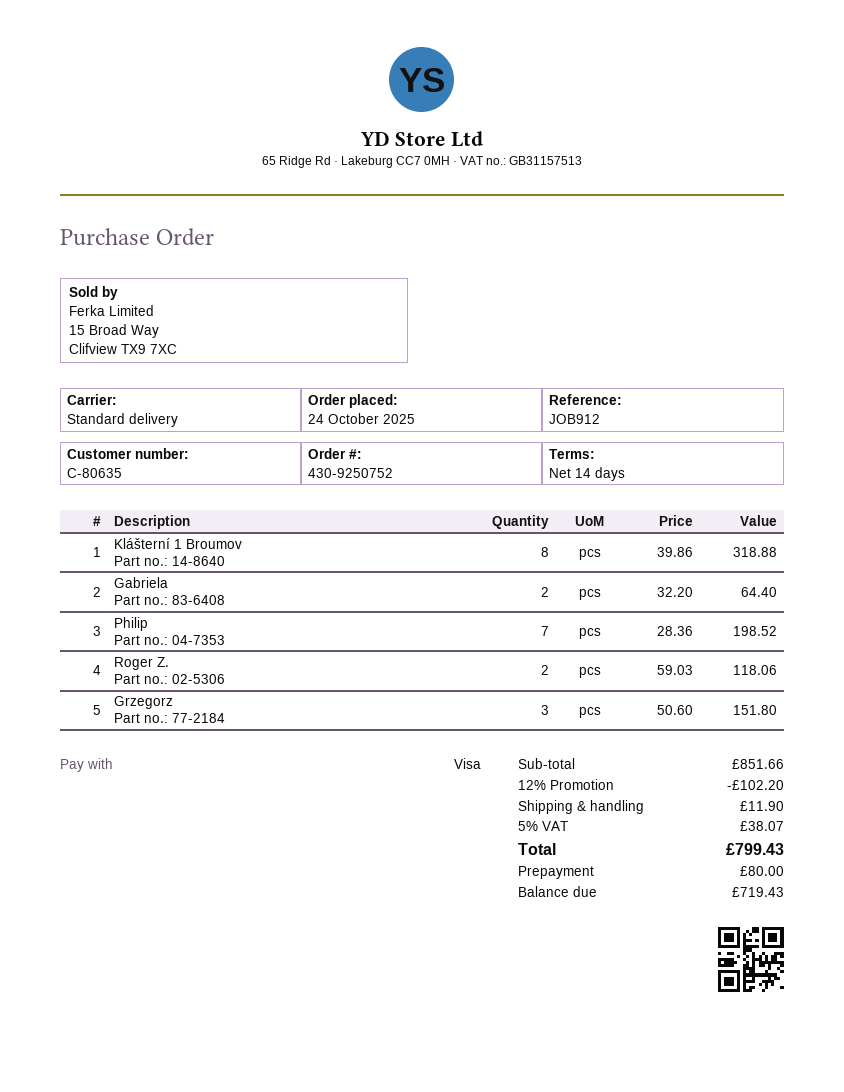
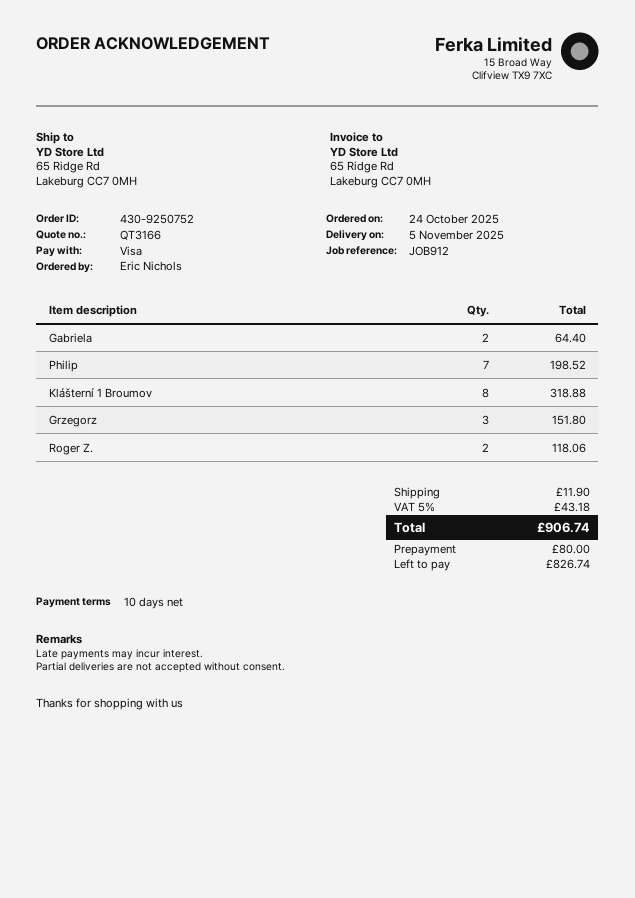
payment terms: 14 days -> 10 days
discount: 12% = 102.20 -> none
tax: 5% = 38.07 -> 5% = 43.18
total: 799.43 -> 906.74
balance: 719.43 -> 826.74

